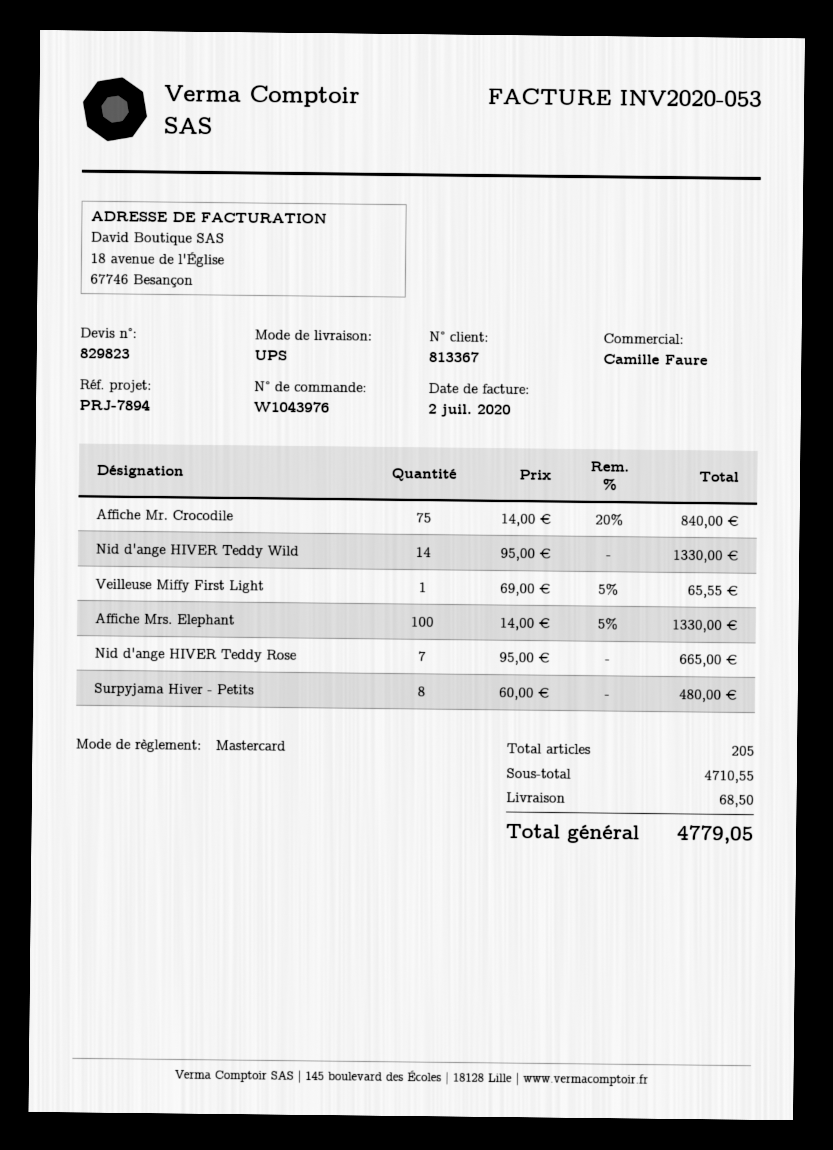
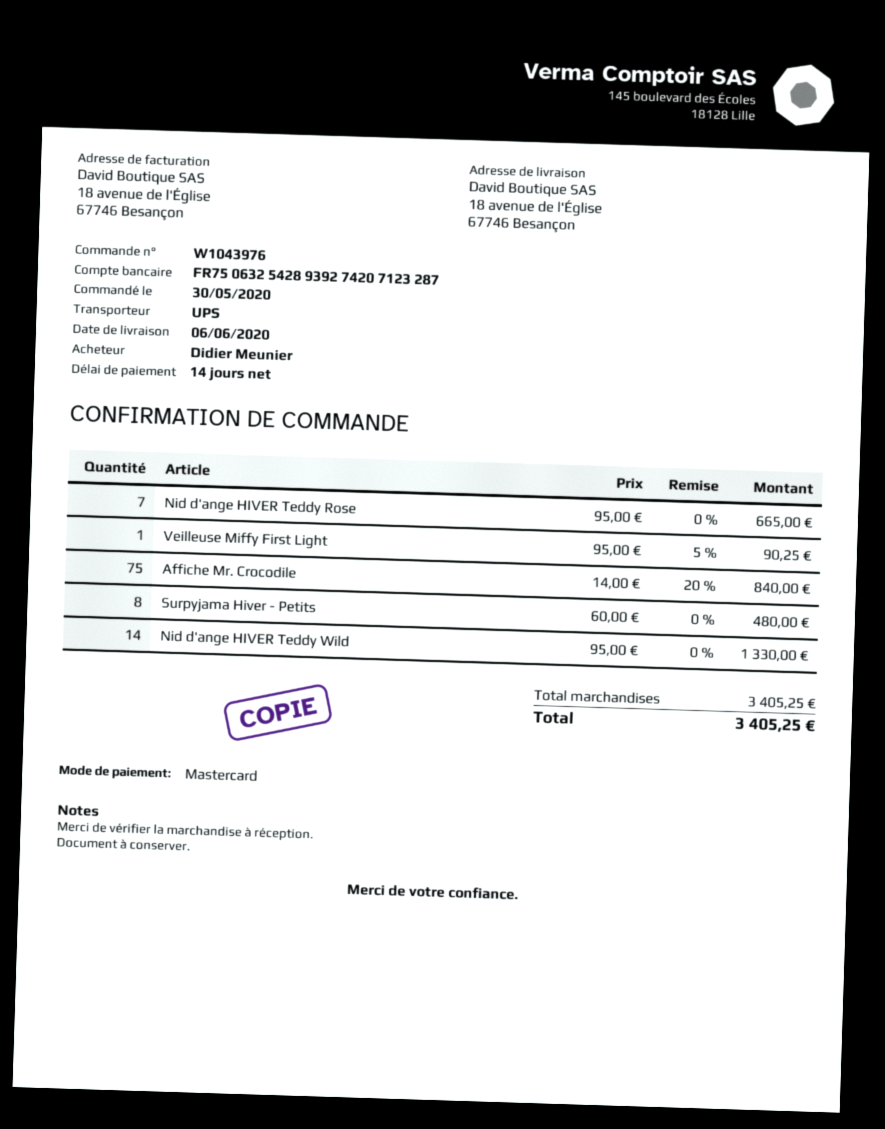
Veilleuse Miffy First Light: 1 x 69.00 - 5% = 65.55 -> 1 x 95.00 - 5% = 90.25
Affiche Mrs. Elephant: 100 x 14.00 - 5% = 1330.00 -> none
subtotal: 4710.55 -> 3405.25
shipping: 68.50 -> none
total: 4779.05 -> 3405.25

